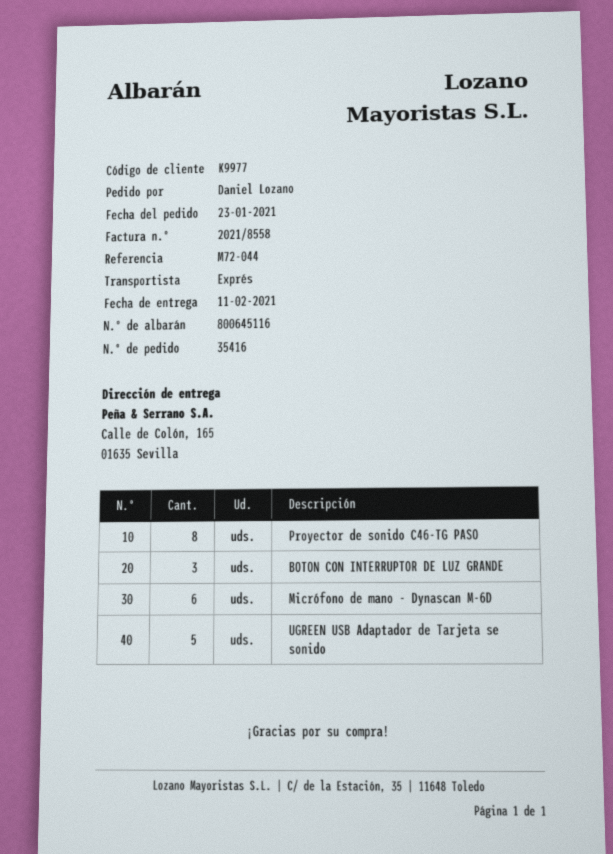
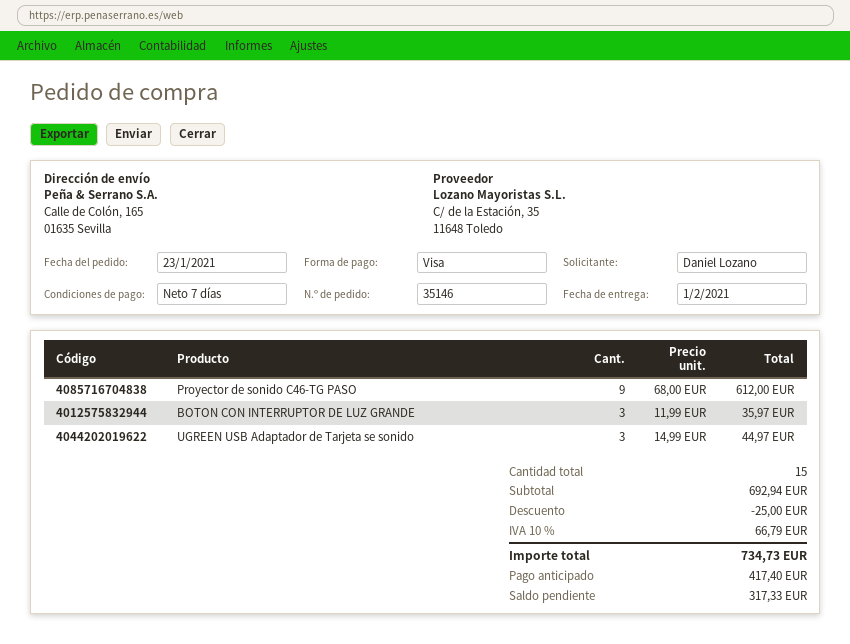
order number: 35416 -> 35146
delivery date: 2021-02-11 -> 2021-02-01
Proyector de sonido C46-TG PASO: 8 -> 9
Micrófono de mano - Dynascan M-6D: 6 -> none
UGREEN USB Adaptador de Tarjeta se sonido: 5 -> 3

